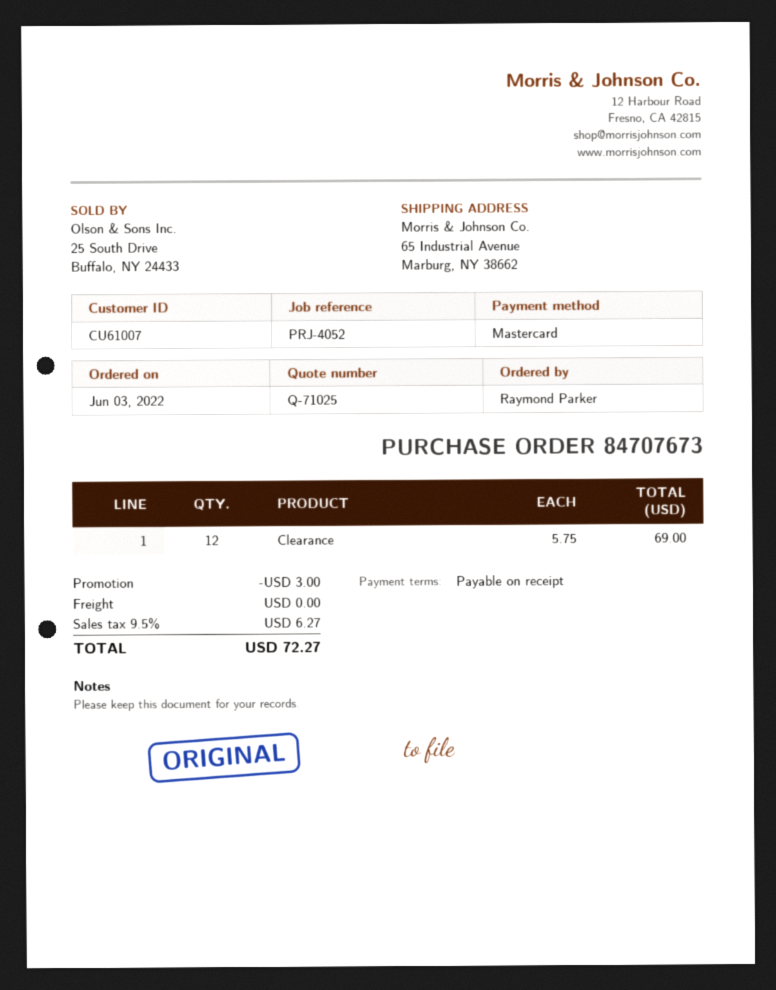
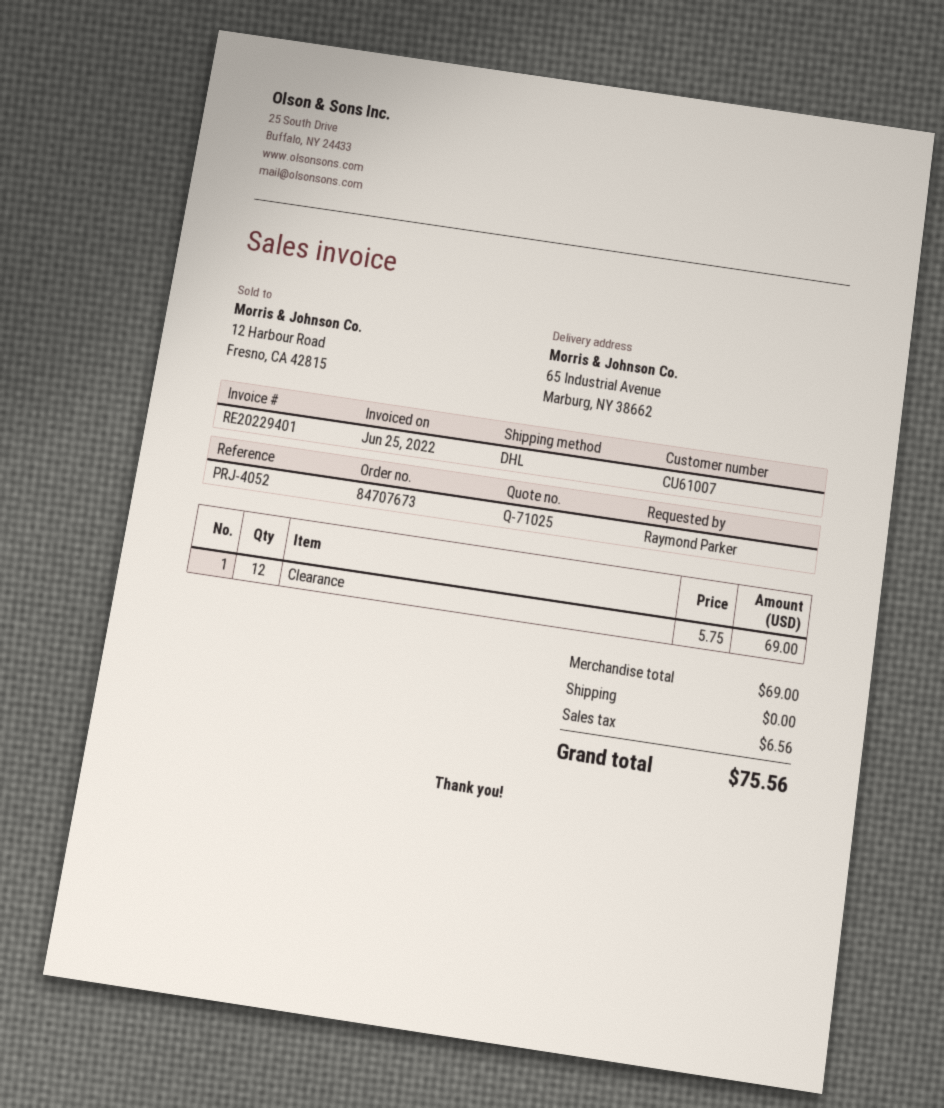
discount: 3.00 -> none
tax: 6.27 -> 6.56
total: 72.27 -> 75.56

